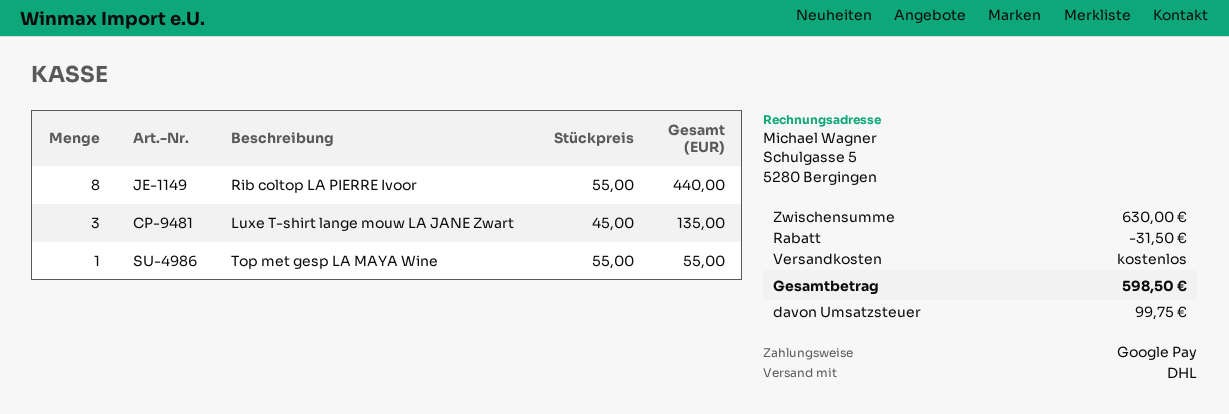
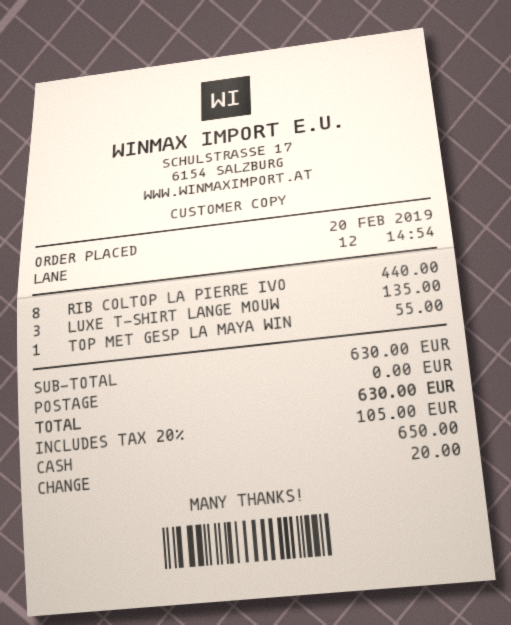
payment method: Google Pay -> cash
discount: 31.50 -> none
tax: 99.75 -> 105.00
total: 598.50 -> 630.00

